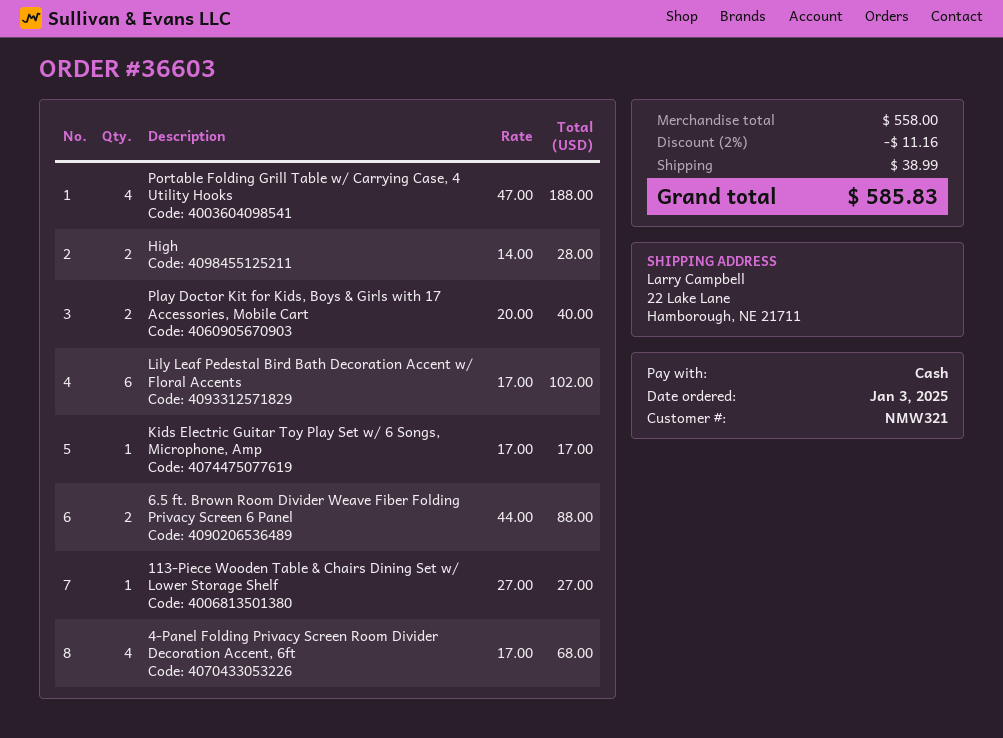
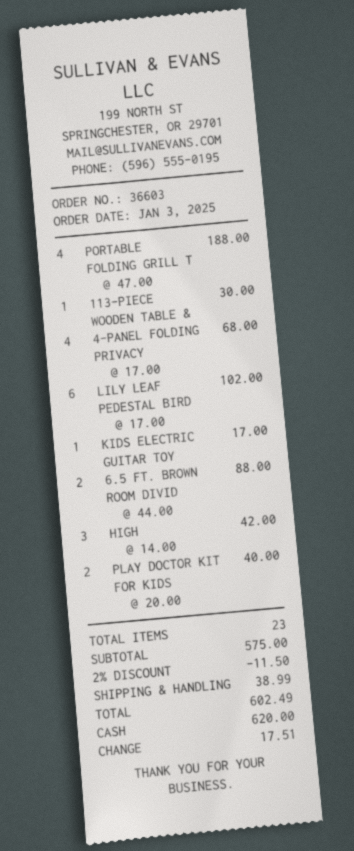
High: 2 x 14.00 = 28.00 -> 3 x 14.00 = 42.00
113-Piece Wooden Table & Chairs Dining Set w/ Lower Storage Shelf: 1 x 27.00 = 27.00 -> 1 x 30.00 = 30.00
subtotal: 558.00 -> 575.00
discount: 2% = 11.16 -> 2% = 11.50
total: 585.83 -> 602.49

